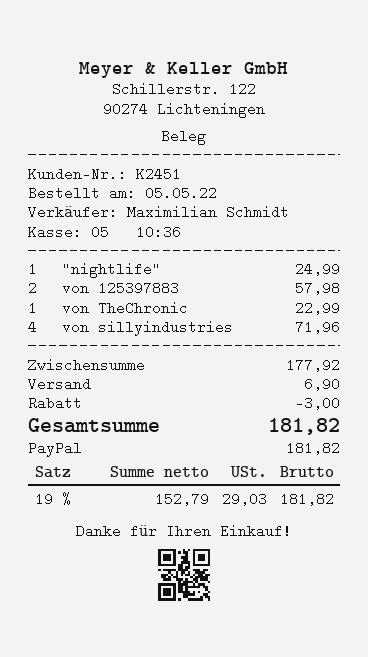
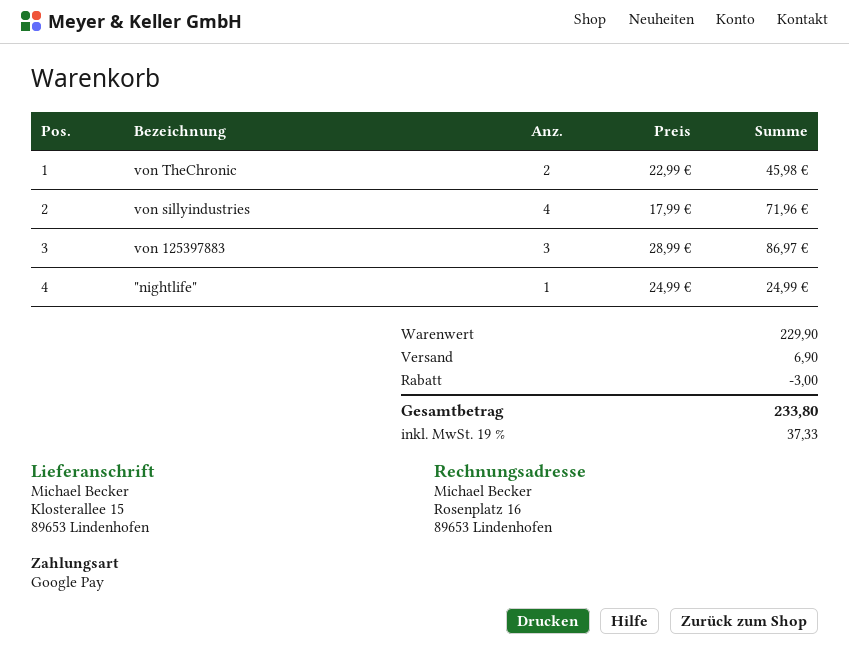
payment method: PayPal -> Google Pay
von 125397883: 2 for 57.98 -> 3 for 86.97
von TheChronic: 1 for 22.99 -> 2 for 45.98
subtotal: 177.92 -> 229.90
tax: 19% = 29.03 -> 19% = 37.33
total: 181.82 -> 233.80

